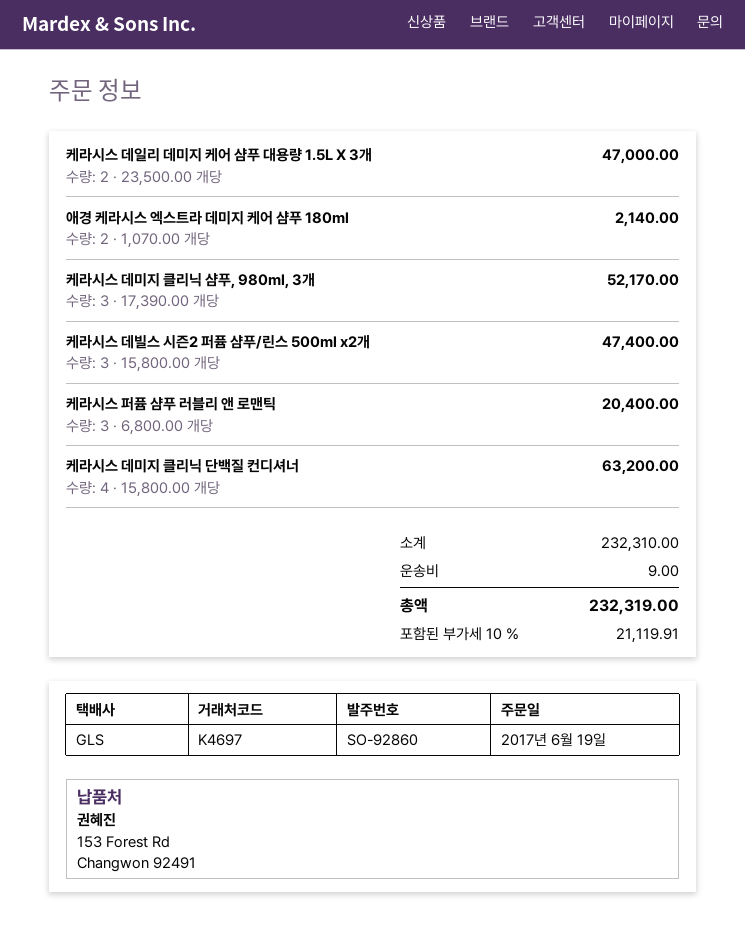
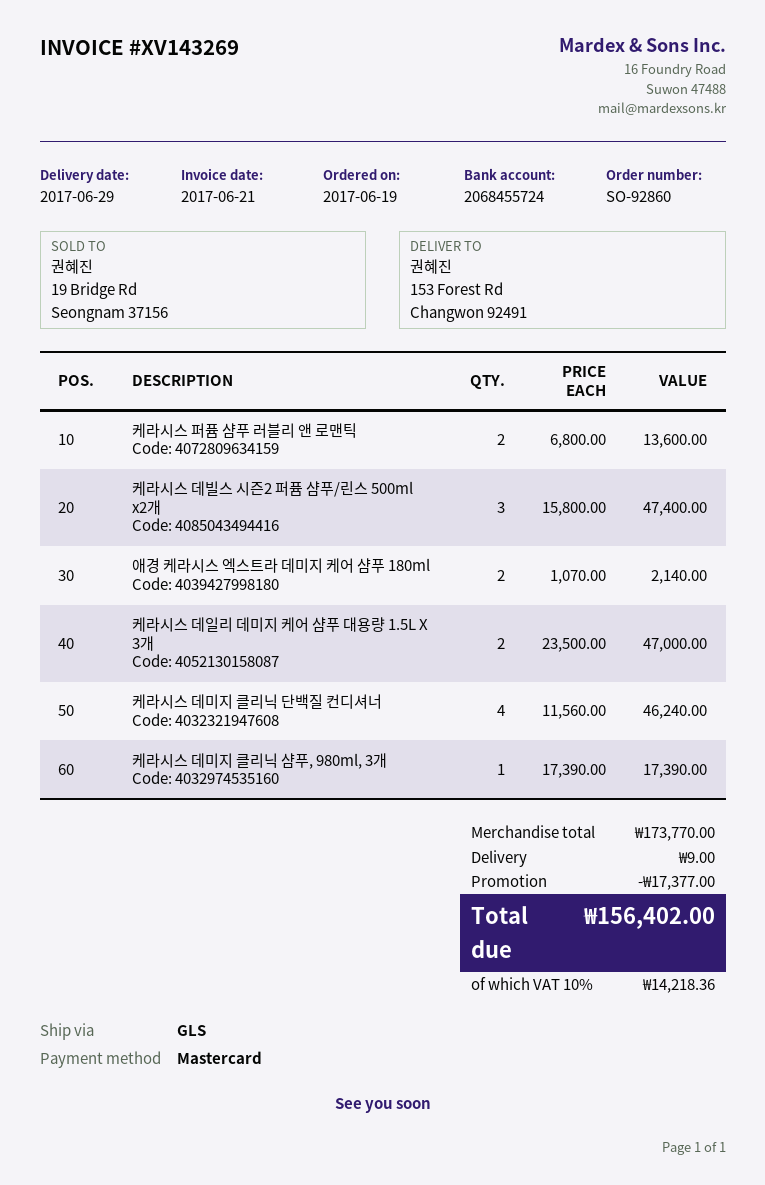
케라시스 데미지 클리닉 샴푸, 980ml, 3개: 3 x 17390.00 = 52170.00 -> 1 x 17390.00 = 17390.00
케라시스 퍼퓸 샴푸 러블리 앤 로맨틱: 3 x 6800.00 = 20400.00 -> 2 x 6800.00 = 13600.00
케라시스 데미지 클리닉 단백질 컨디셔너: 4 x 15800.00 = 63200.00 -> 4 x 11560.00 = 46240.00
subtotal: 232310.00 -> 173770.00
discount: none -> 17377.00
tax: 10% = 21119.91 -> 10% = 14218.36
total: 232319.00 -> 156402.00

